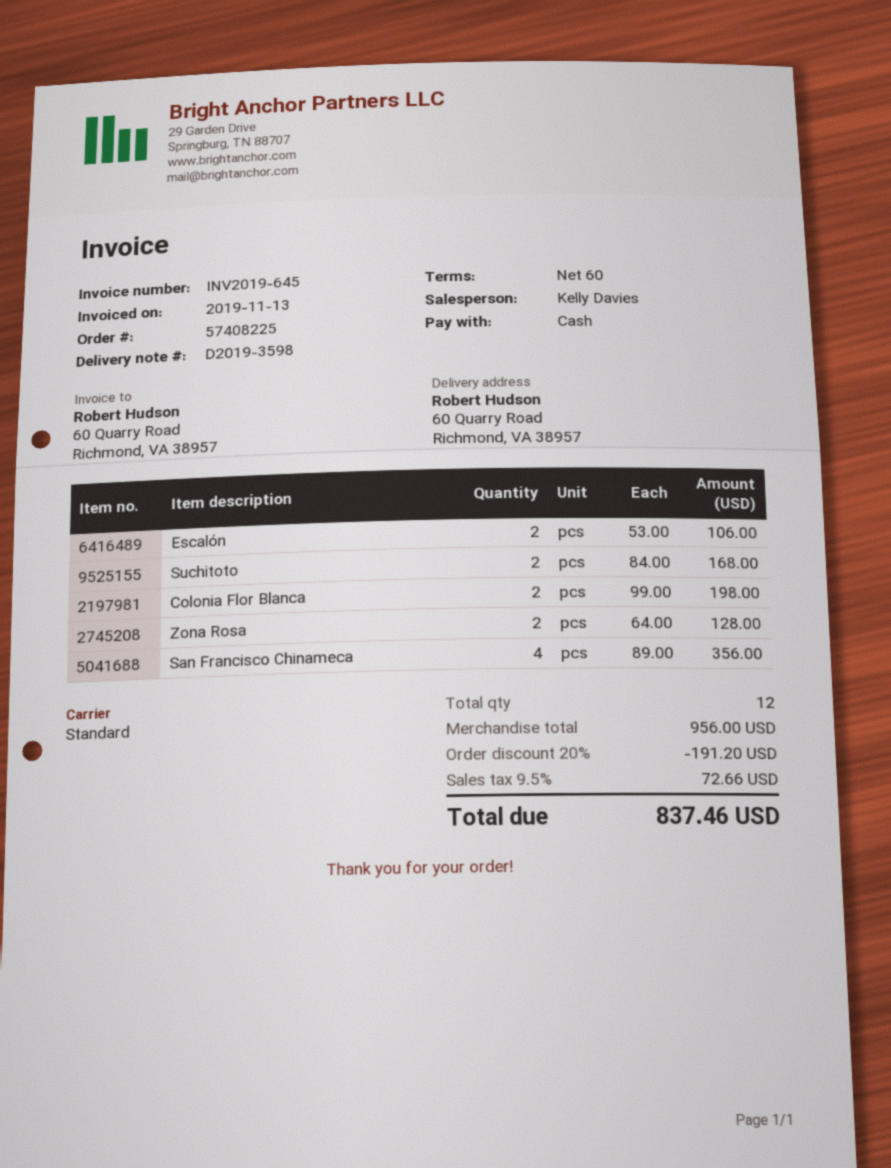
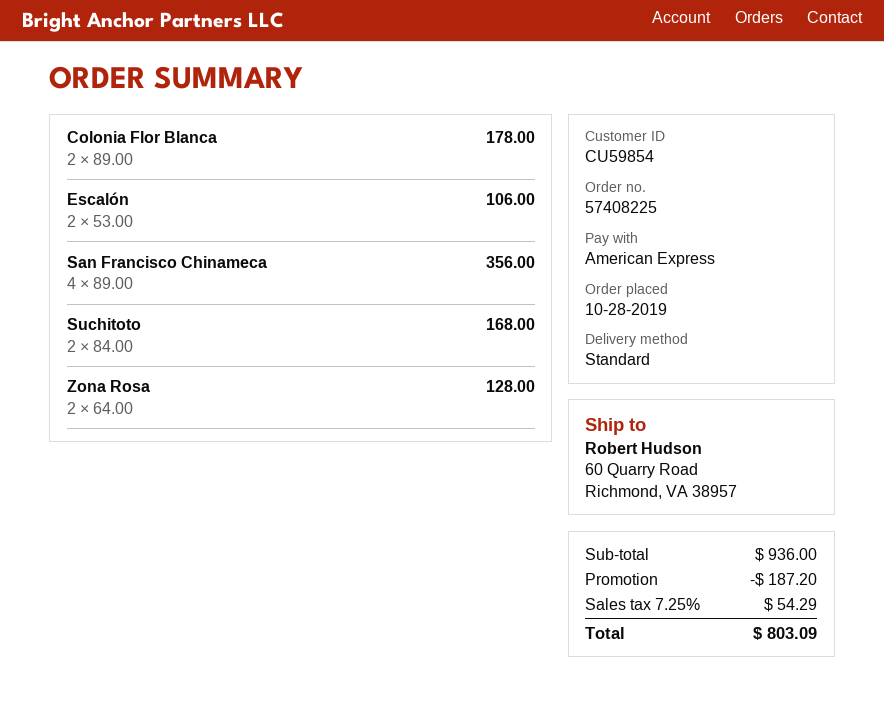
payment method: cash -> American Express
Colonia Flor Blanca: 2 x 99.00 = 198.00 -> 2 x 89.00 = 178.00
subtotal: 956.00 -> 936.00
discount: 191.20 -> 187.20
tax: 9.5% = 72.66 -> 7.25% = 54.29
total: 837.46 -> 803.09

